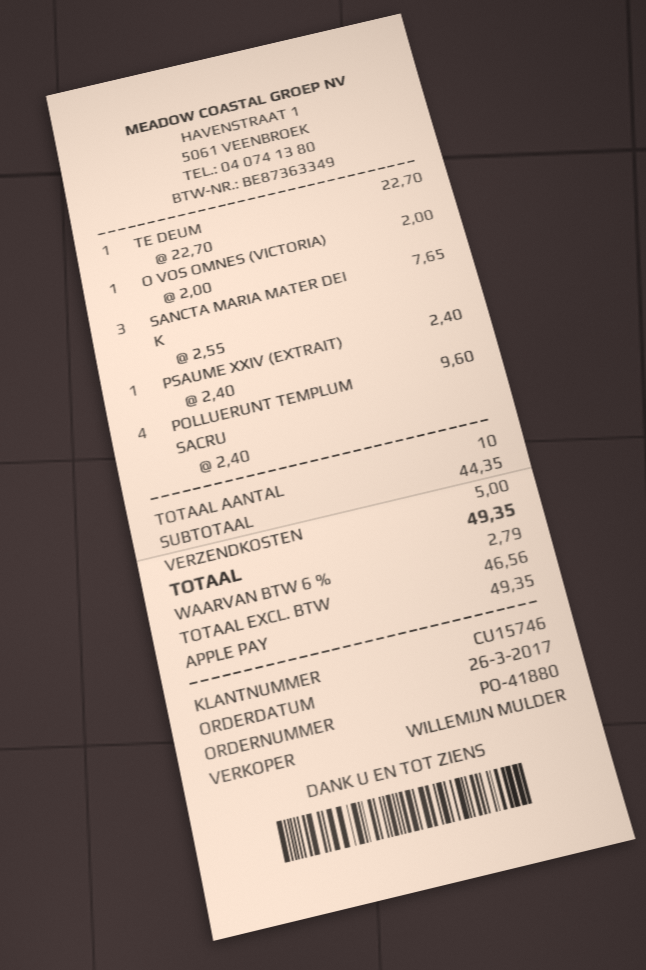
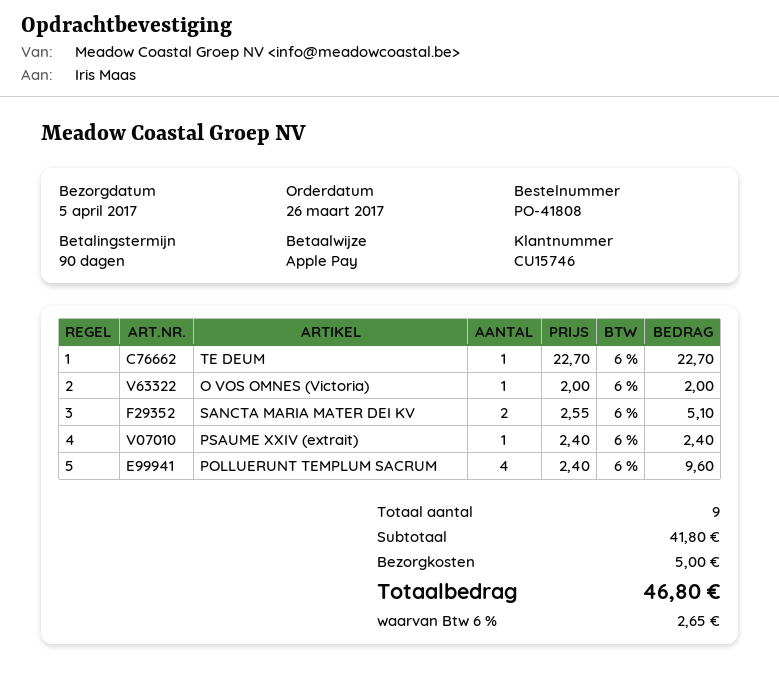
order number: PO-41880 -> PO-41808
SANCTA MARIA MATER DEI K: 3 x 2.55 = 7.65 -> 2 x 2.55 = 5.10
total quantity: 10 -> 9
subtotal: 44.35 -> 41.80
tax: 6% = 2.79 -> 6% = 2.65
total: 49.35 -> 46.80

